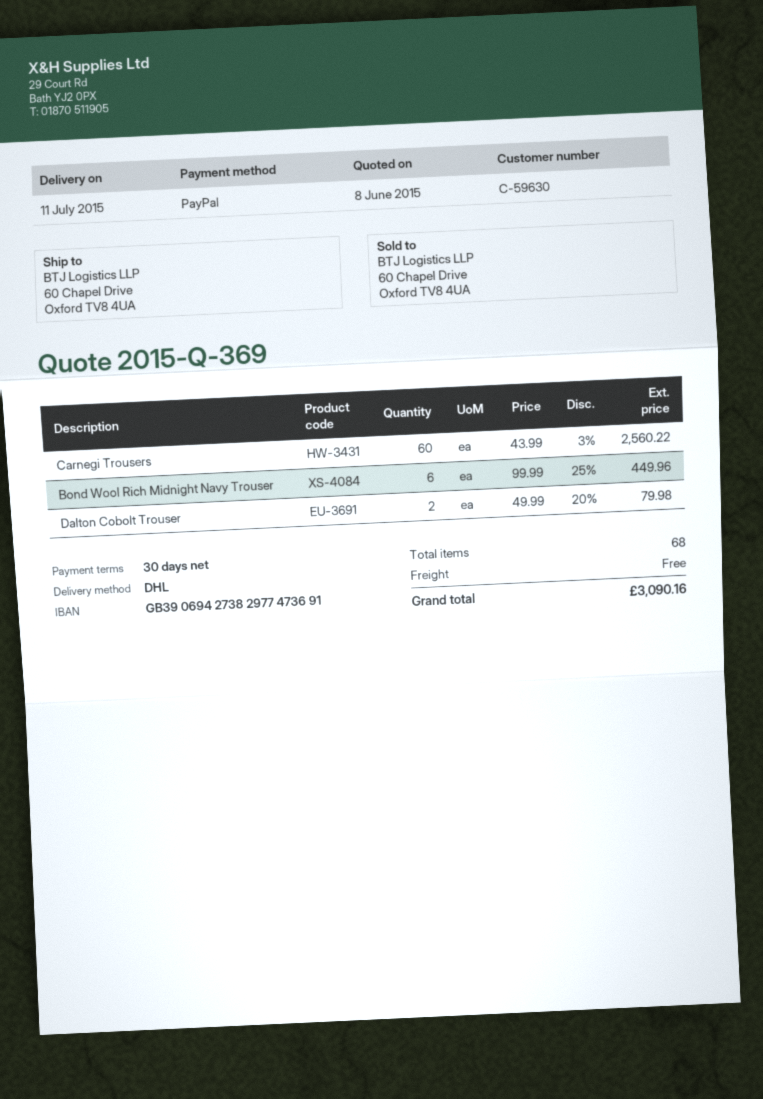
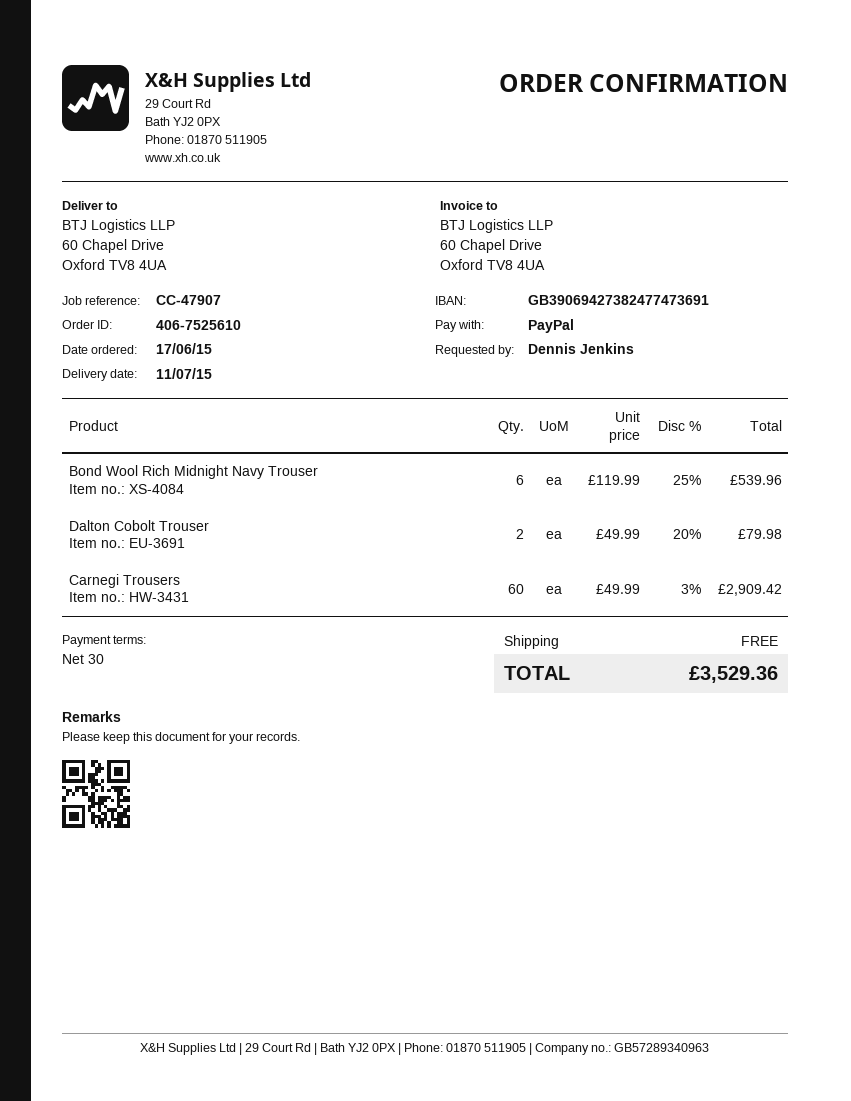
bank account: GB39069427382977473691 -> GB39069427382477473691
Carnegi Trousers: 60 x 43.99 - 3% = 2560.22 -> 60 x 49.99 - 3% = 2909.42
Bond Wool Rich Midnight Navy Trouser: 6 x 99.99 - 25% = 449.96 -> 6 x 119.99 - 25% = 539.96
total: 3090.16 -> 3529.36

